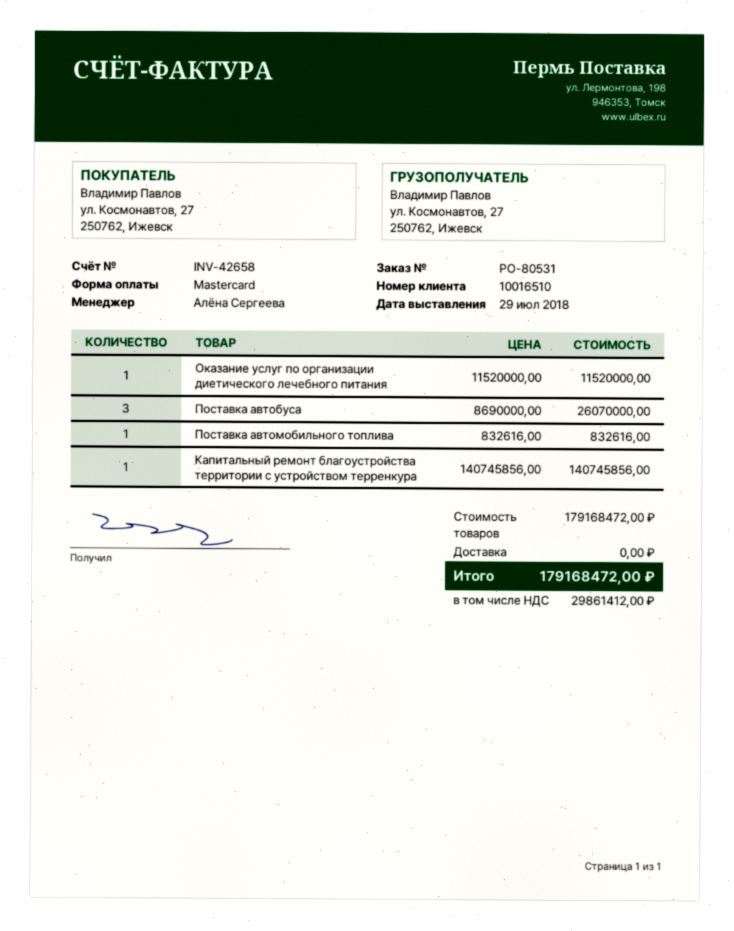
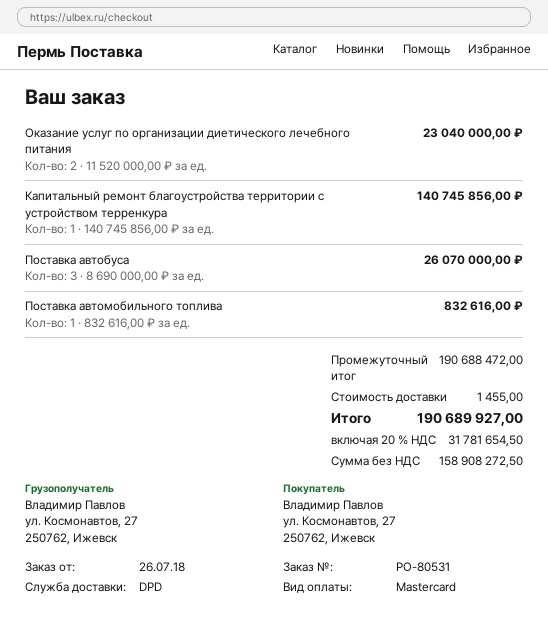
Оказание услуг по организации диетического лечебного питания: 1 x 11520000.00 = 11520000.00 -> 2 x 11520000.00 = 23040000.00
subtotal: 179168472.00 -> 190688472.00
shipping: 0.00 -> 1455.00
tax: 29861412.00 -> 31781654.50
total: 179168472.00 -> 190689927.00

